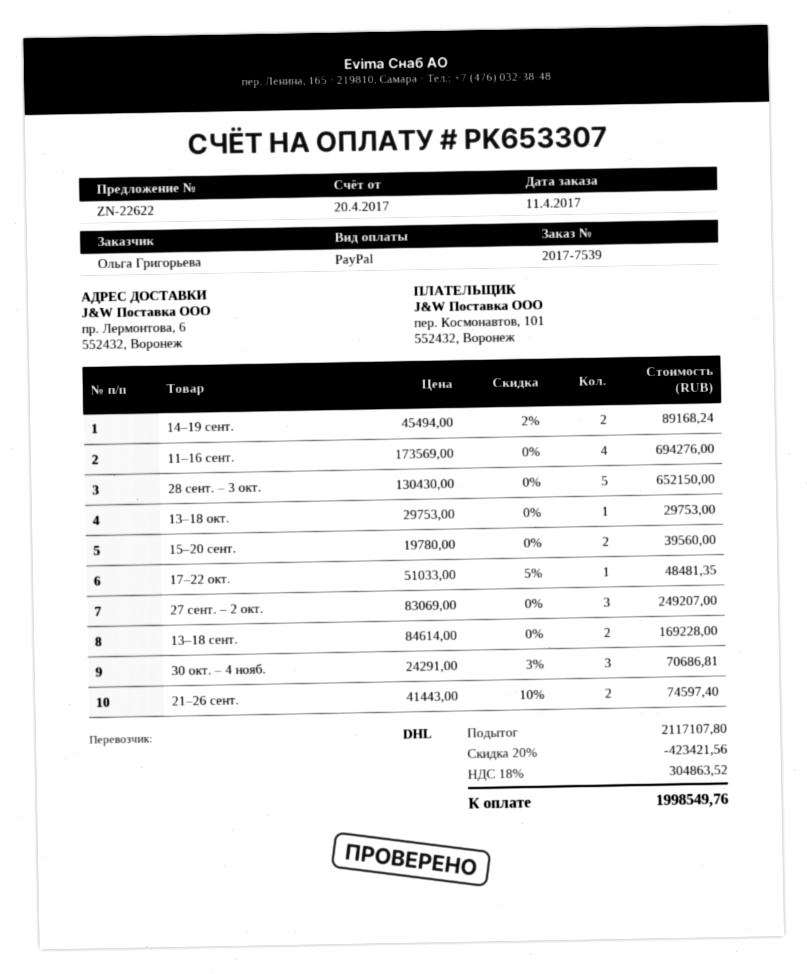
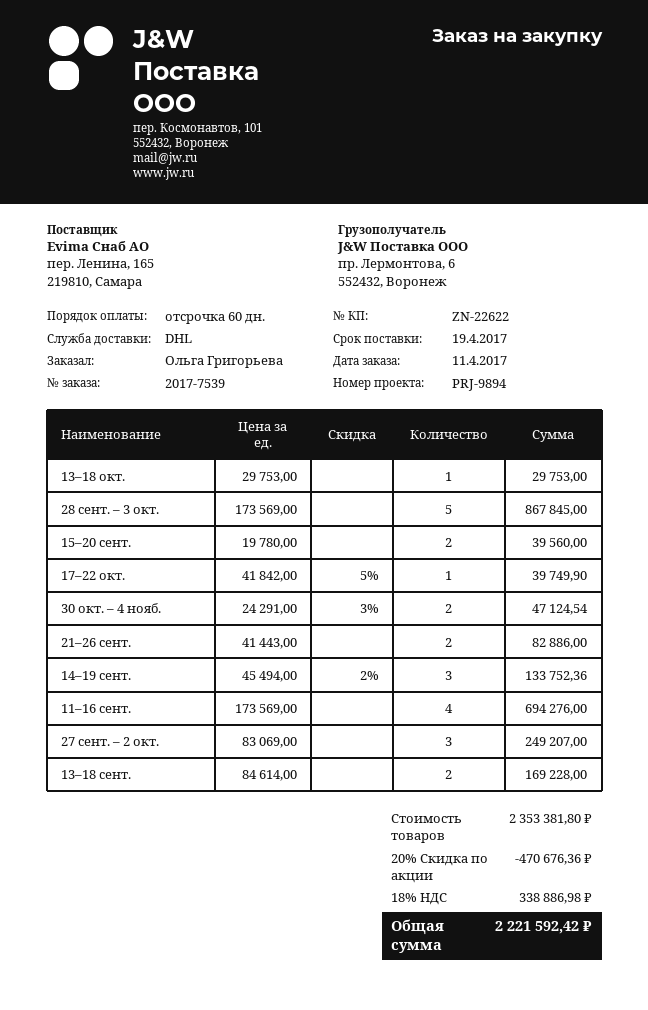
14–19 сент.: 2 x 45494.00 - 2% = 89168.24 -> 3 x 45494.00 - 2% = 133752.36
28 сент. – 3 окт.: 5 x 130430.00 = 652150.00 -> 5 x 173569.00 = 867845.00
17–22 окт.: 1 x 51033.00 - 5% = 48481.35 -> 1 x 41842.00 - 5% = 39749.90
30 окт. – 4 нояб.: 3 x 24291.00 - 3% = 70686.81 -> 2 x 24291.00 - 3% = 47124.54
21–26 сент.: 2 x 41443.00 - 10% = 74597.40 -> 2 x 41443.00 = 82886.00
subtotal: 2117107.80 -> 2353381.80
discount: 20% = 423421.56 -> 20% = 470676.36
tax: 18% = 304863.52 -> 18% = 338886.98
total: 1998549.76 -> 2221592.42

